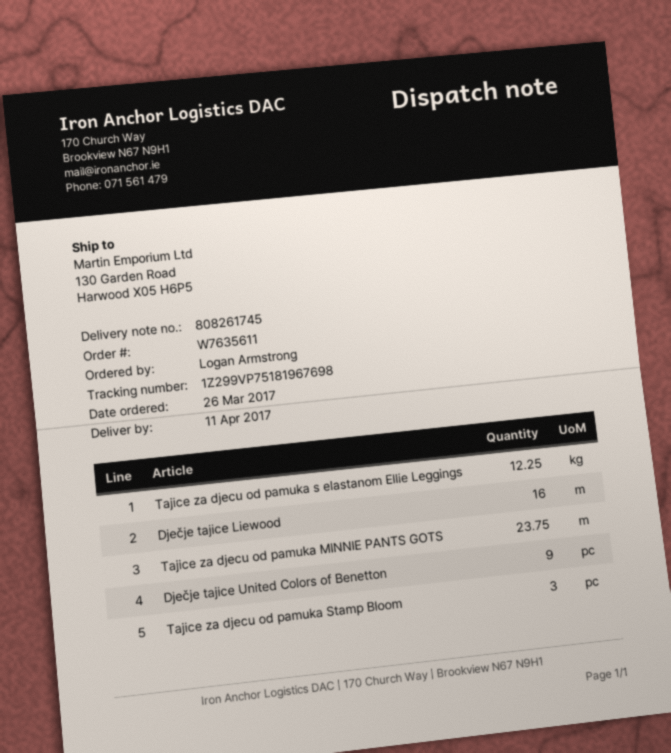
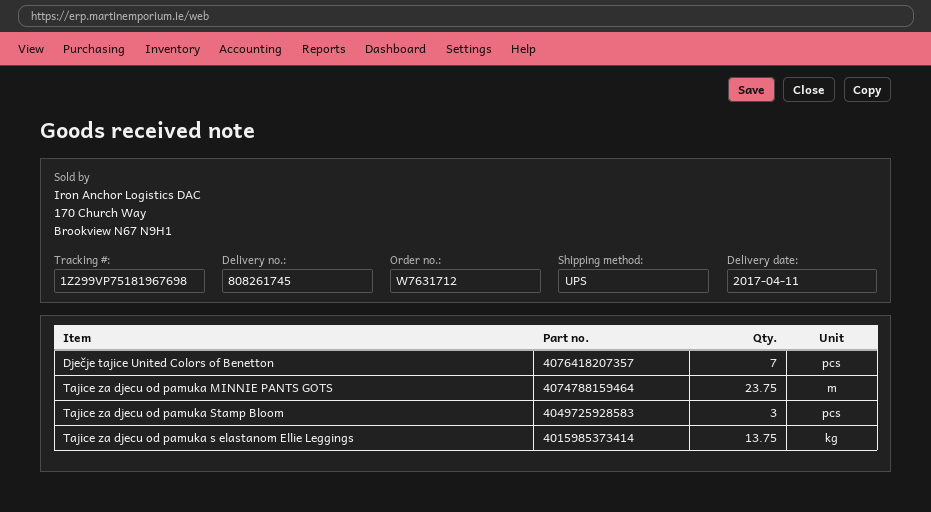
order number: W7635611 -> W7631712
Tajice za djecu od pamuka s elastanom Ellie Leggings: 12.25 -> 13.75
Dječje tajice Liewood: 16 -> none
Dječje tajice United Colors of Benetton: 9 -> 7

